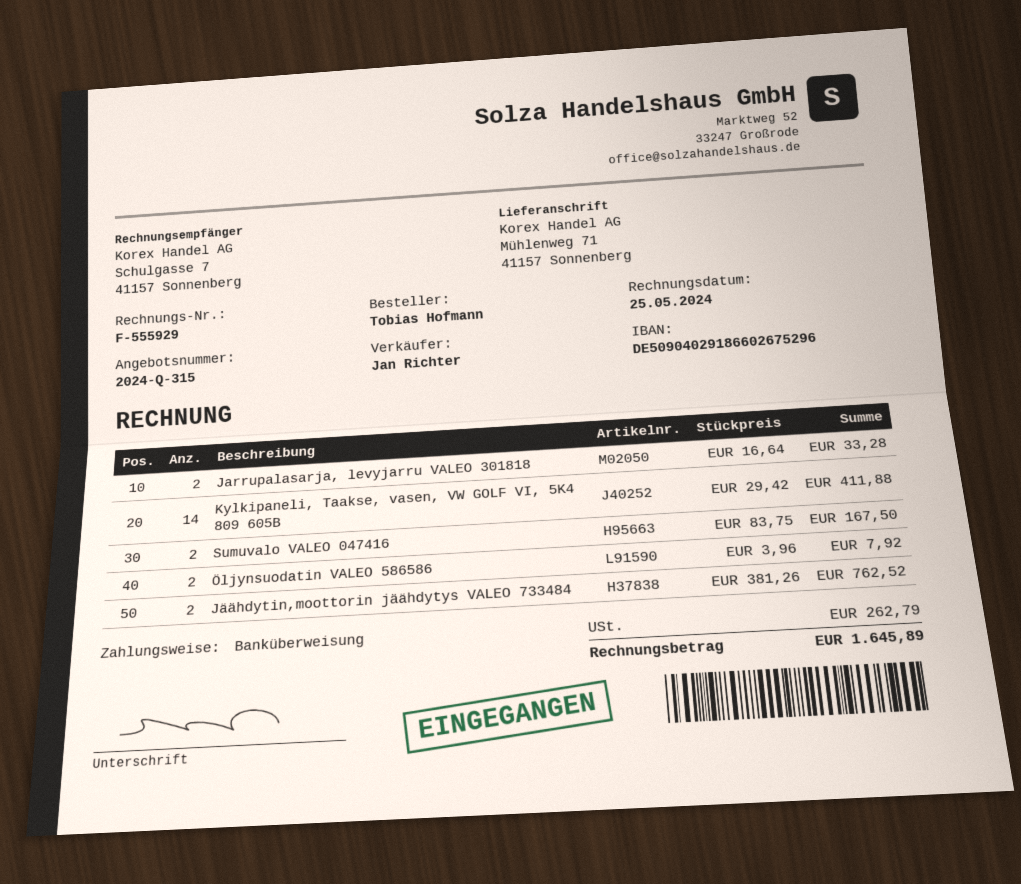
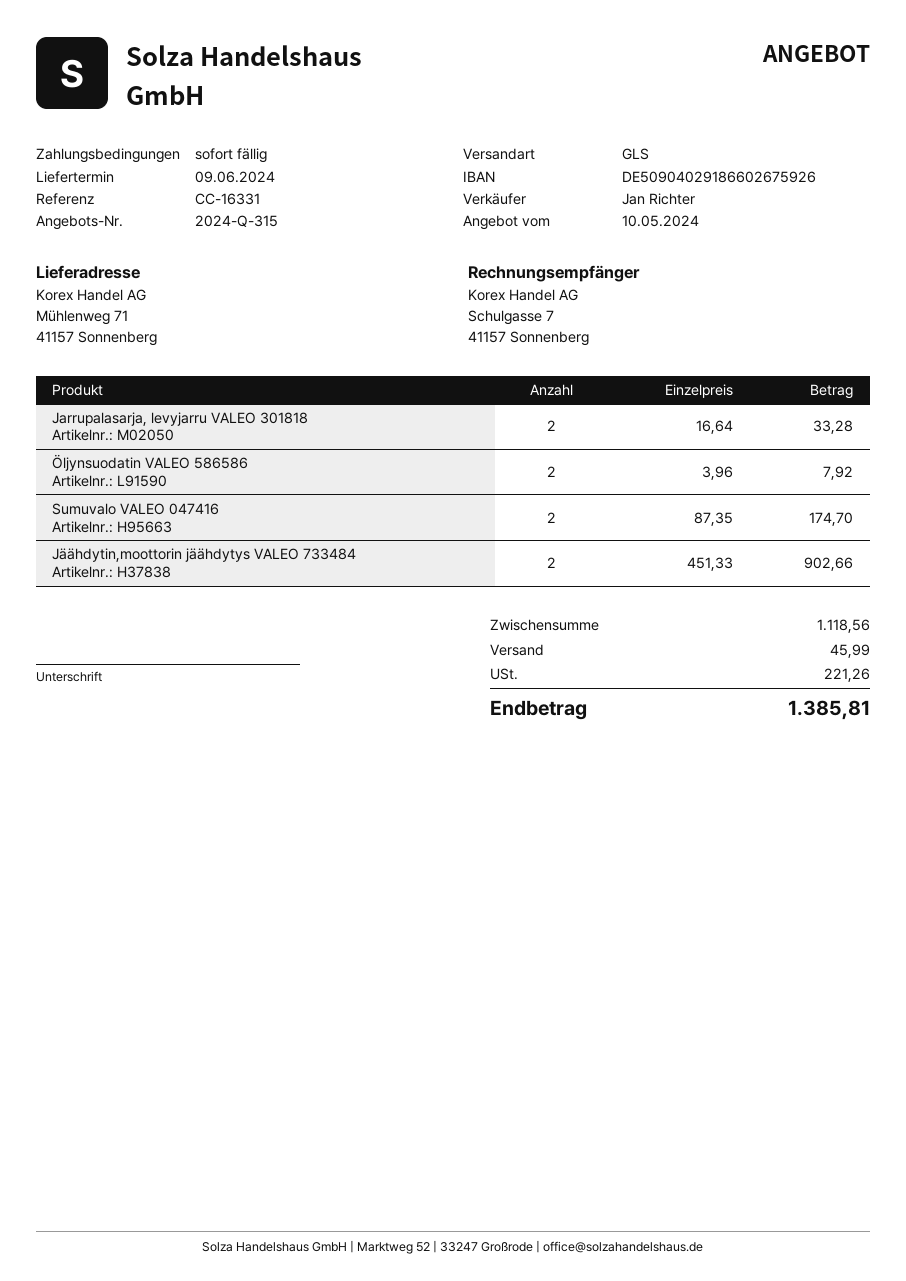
bank account: DE50904029186602675296 -> DE50904029186602675926
Kylkipaneli, Taakse, vasen, VW GOLF VI, 5K4 809 605B: 14 x 29.42 = 411.88 -> none
Sumuvalo VALEO 047416: 2 x 83.75 = 167.50 -> 2 x 87.35 = 174.70
Jäähdytin,moottorin jäähdytys VALEO 733484: 2 x 381.26 = 762.52 -> 2 x 451.33 = 902.66
shipping: none -> 45.99
tax: 262.79 -> 221.26
total: 1645.89 -> 1385.81

